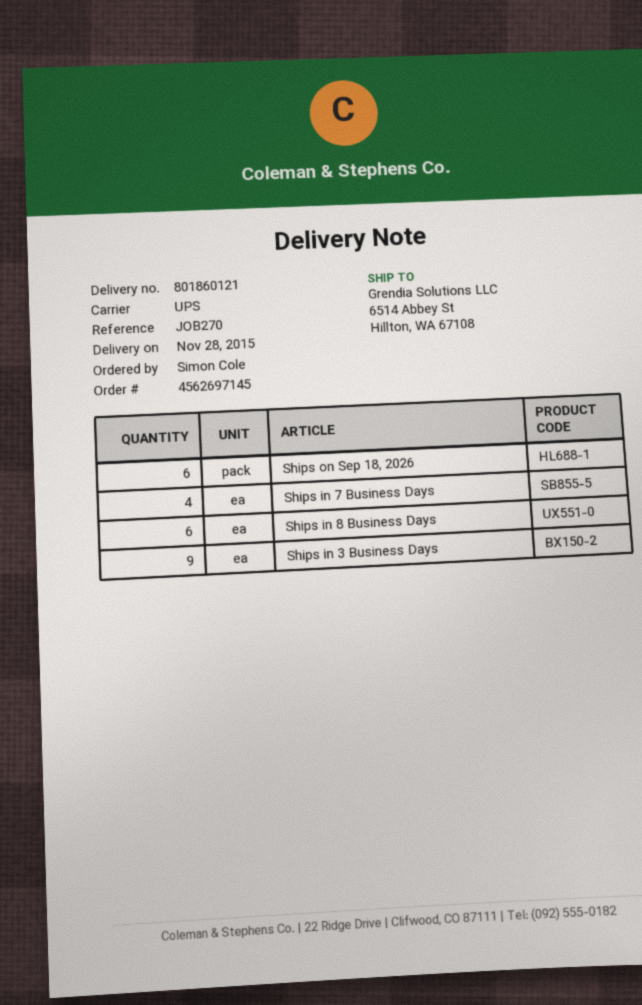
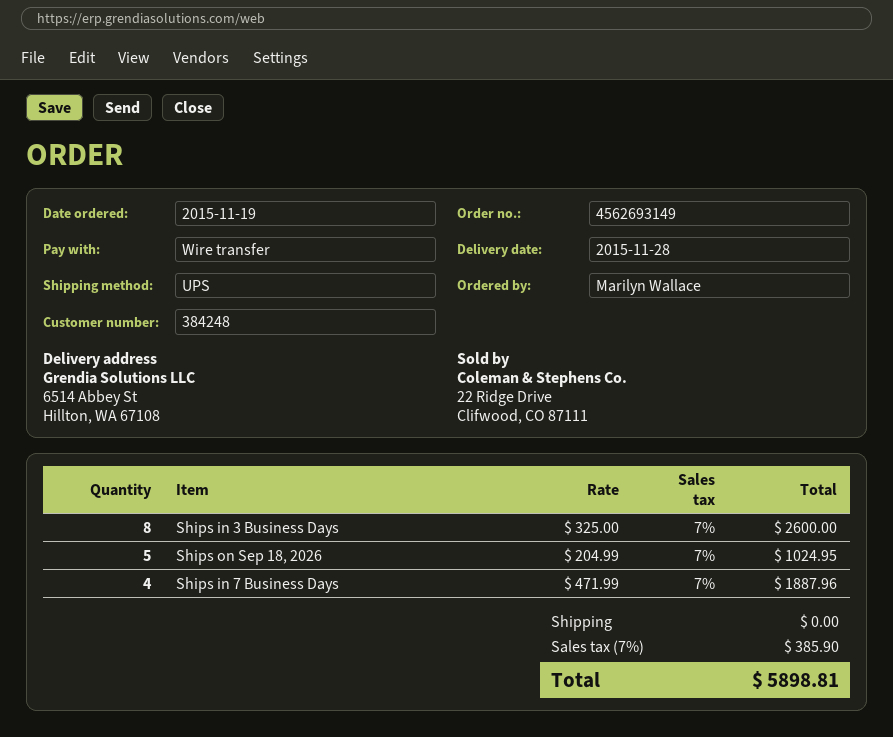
order number: 4562697145 -> 4562693149
ordered by: Simon Cole -> Marilyn Wallace
Ships on Sep 18, 2026: 6 -> 5
Ships in 8 Business Days: 6 -> none
Ships in 3 Business Days: 9 -> 8

